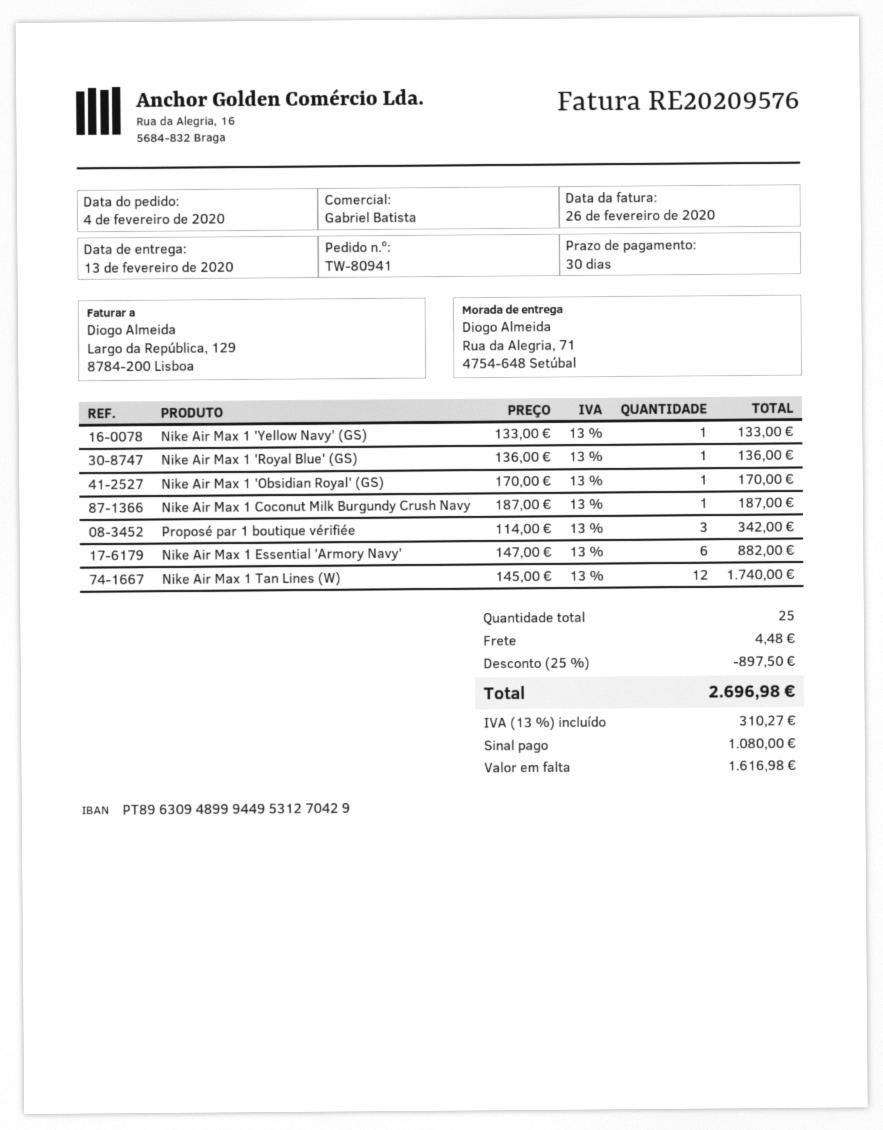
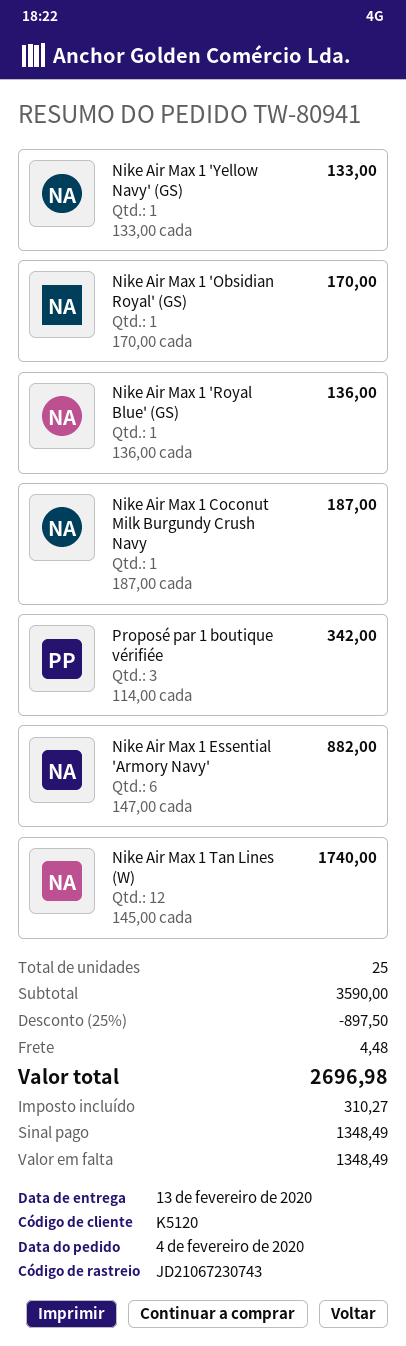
deposit: 1080.00 -> 1348.49
balance: 1616.98 -> 1348.49

